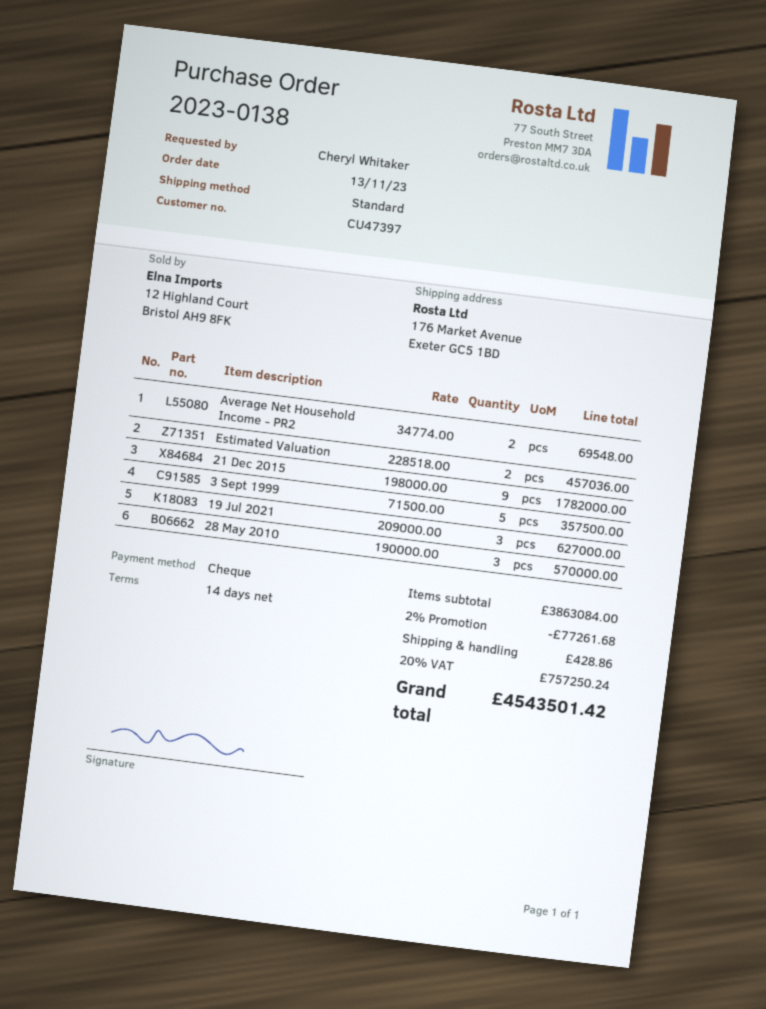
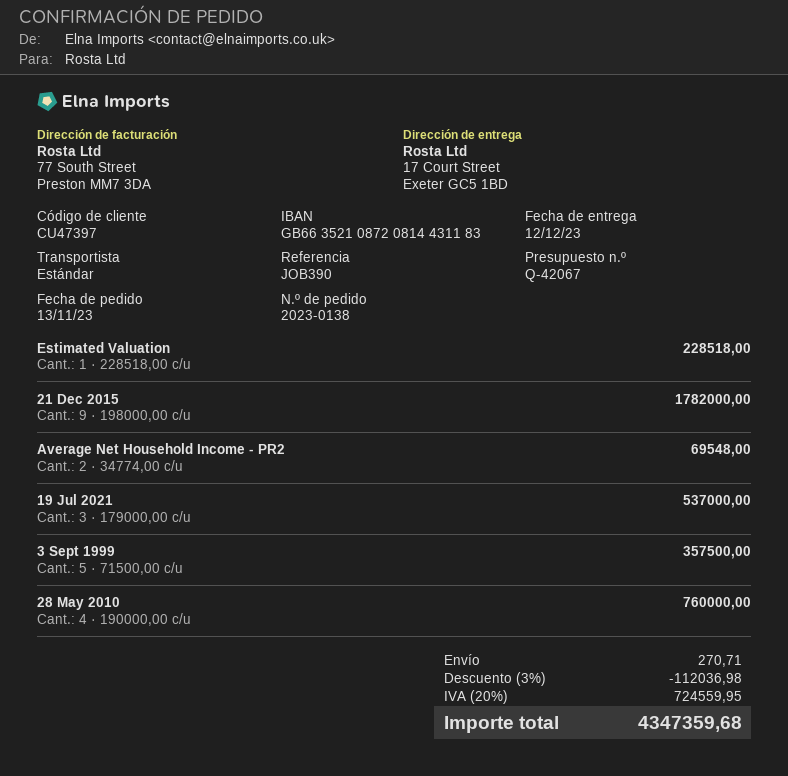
ship to: 176 Market Avenue, Exeter GC5 1BD -> 17 Court Street, Exeter GC5 1BD
Estimated Valuation: 2 x 228518.00 = 457036.00 -> 1 x 228518.00 = 228518.00
19 Jul 2021: 3 x 209000.00 = 627000.00 -> 3 x 179000.00 = 537000.00
28 May 2010: 3 x 190000.00 = 570000.00 -> 4 x 190000.00 = 760000.00
discount: 2% = 77261.68 -> 3% = 112036.98
shipping: 428.86 -> 270.71
tax: 20% = 757250.24 -> 20% = 724559.95
total: 4543501.42 -> 4347359.68

